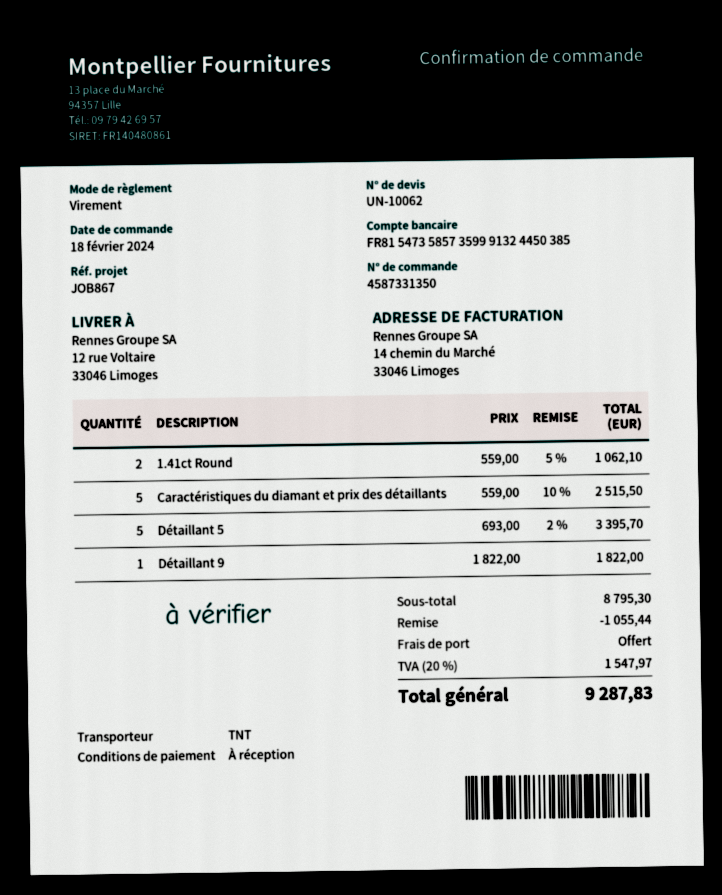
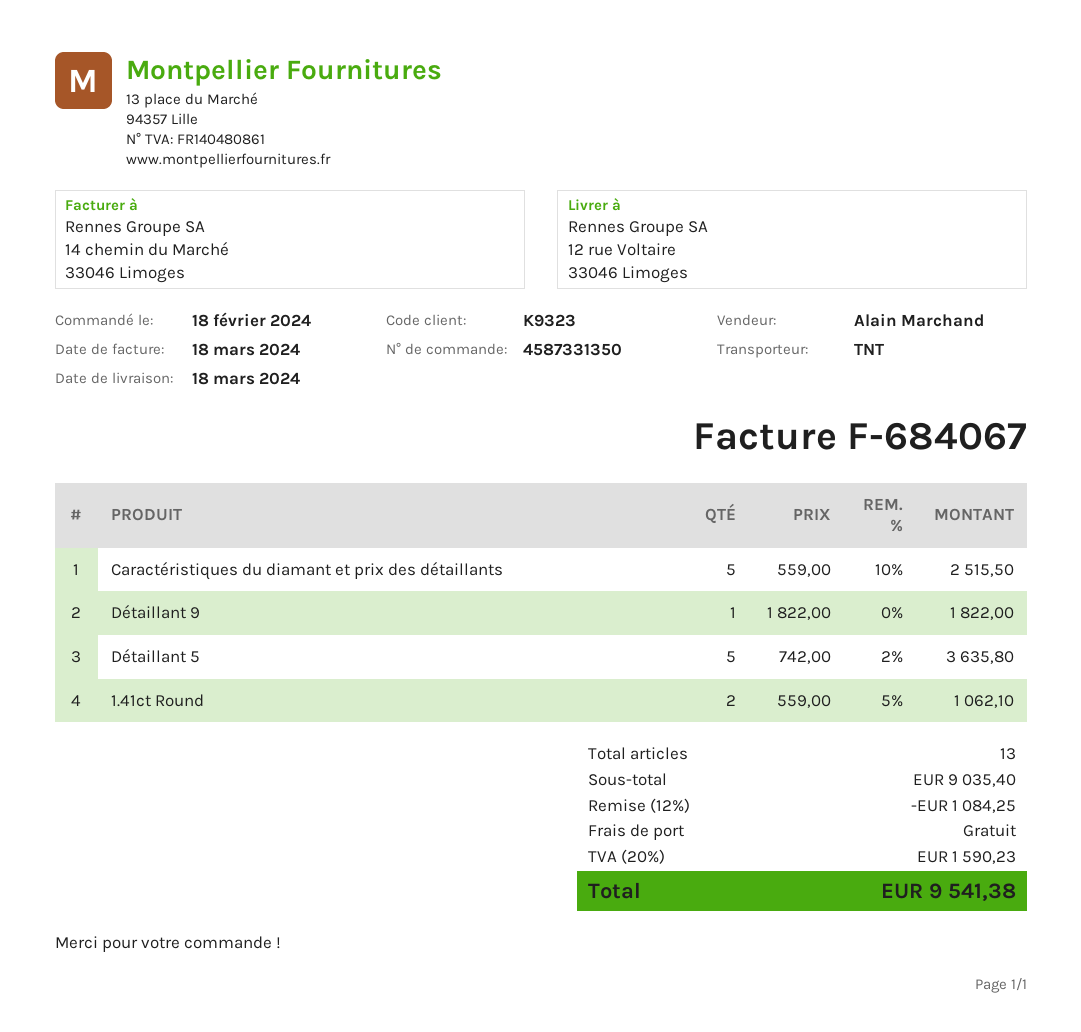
Détaillant 5: 5 x 693.00 - 2% = 3395.70 -> 5 x 742.00 - 2% = 3635.80
subtotal: 8795.30 -> 9035.40
discount: 1055.44 -> 1084.25
tax: 20% = 1547.97 -> 20% = 1590.23
total: 9287.83 -> 9541.38

